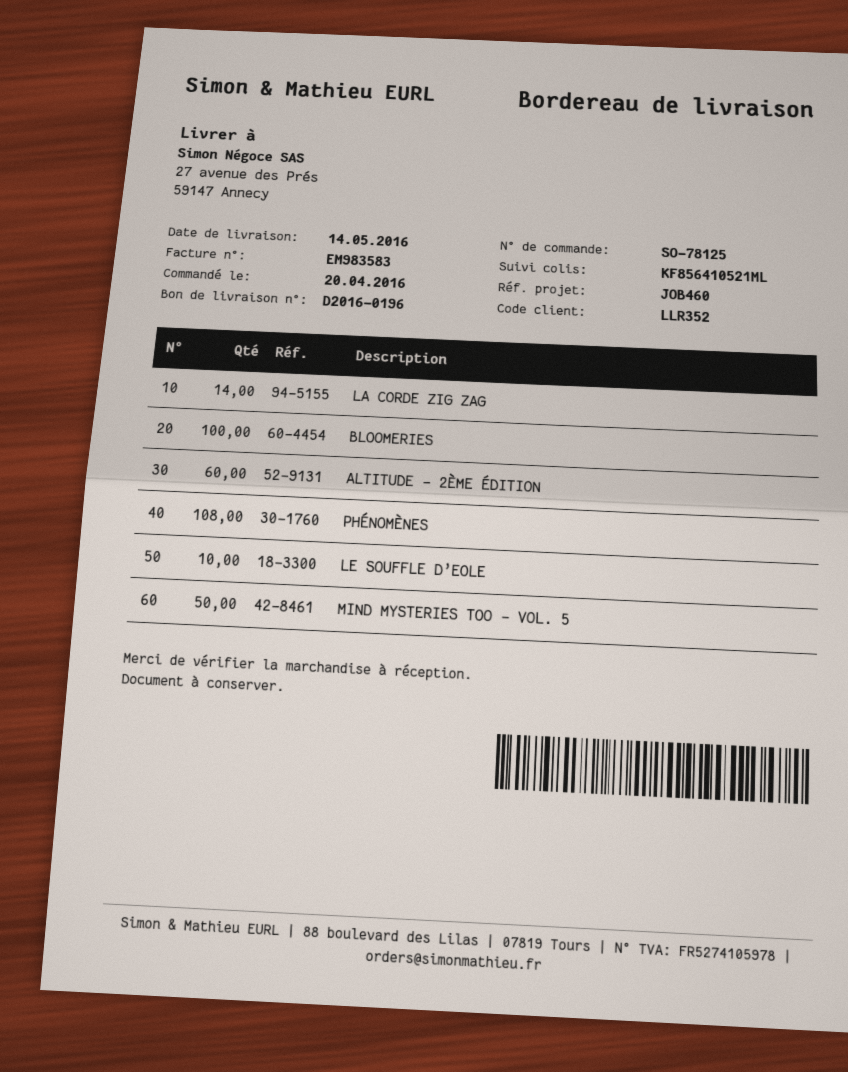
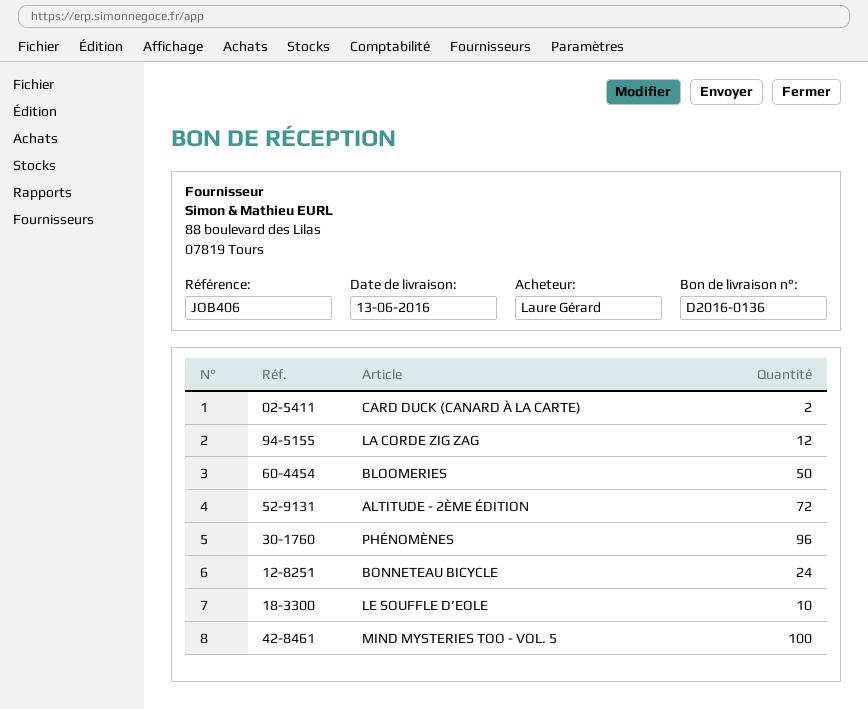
delivery note number: D2016-0196 -> D2016-0136
delivery date: 2016-05-14 -> 2016-06-13
reference: JOB460 -> JOB406
LA CORDE ZIG ZAG: 14 -> 12
BLOOMERIES: 100 -> 50
ALTITUDE - 2ÈME ÉDITION: 60 -> 72
PHÉNOMÈNES: 108 -> 96
MIND MYSTERIES TOO - VOL. 5: 50 -> 100
CARD DUCK (CANARD À LA CARTE): none -> 2
BONNETEAU BICYCLE: none -> 24

